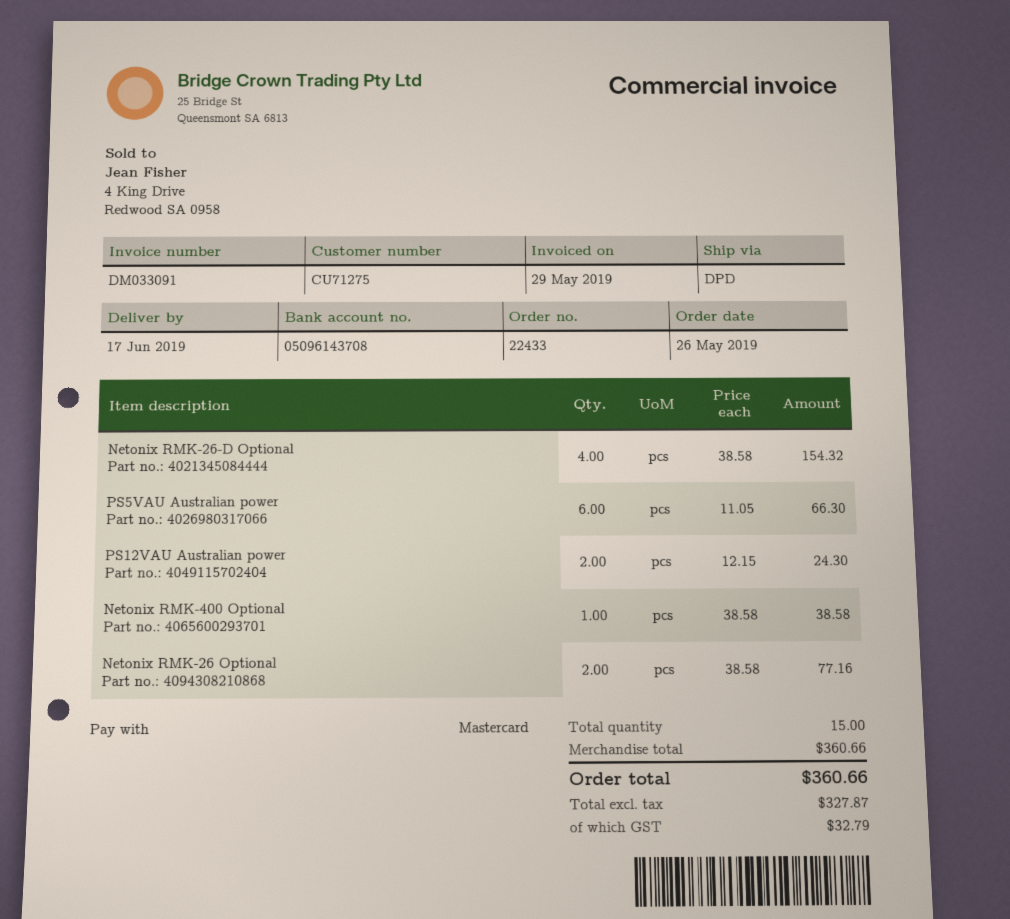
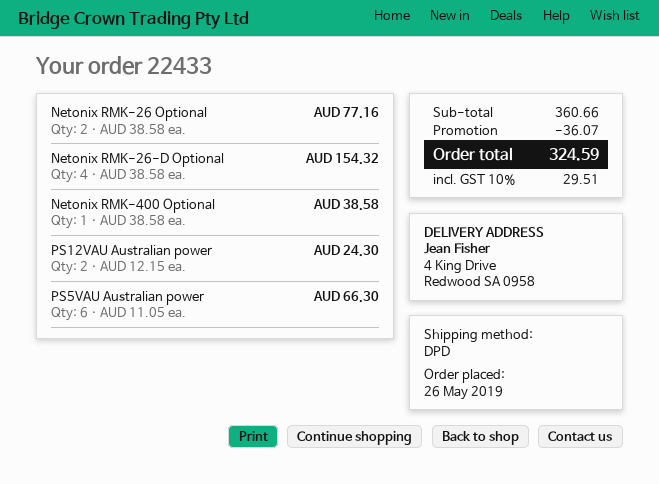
discount: none -> 36.07
tax: 32.79 -> 29.51
total: 360.66 -> 324.59

